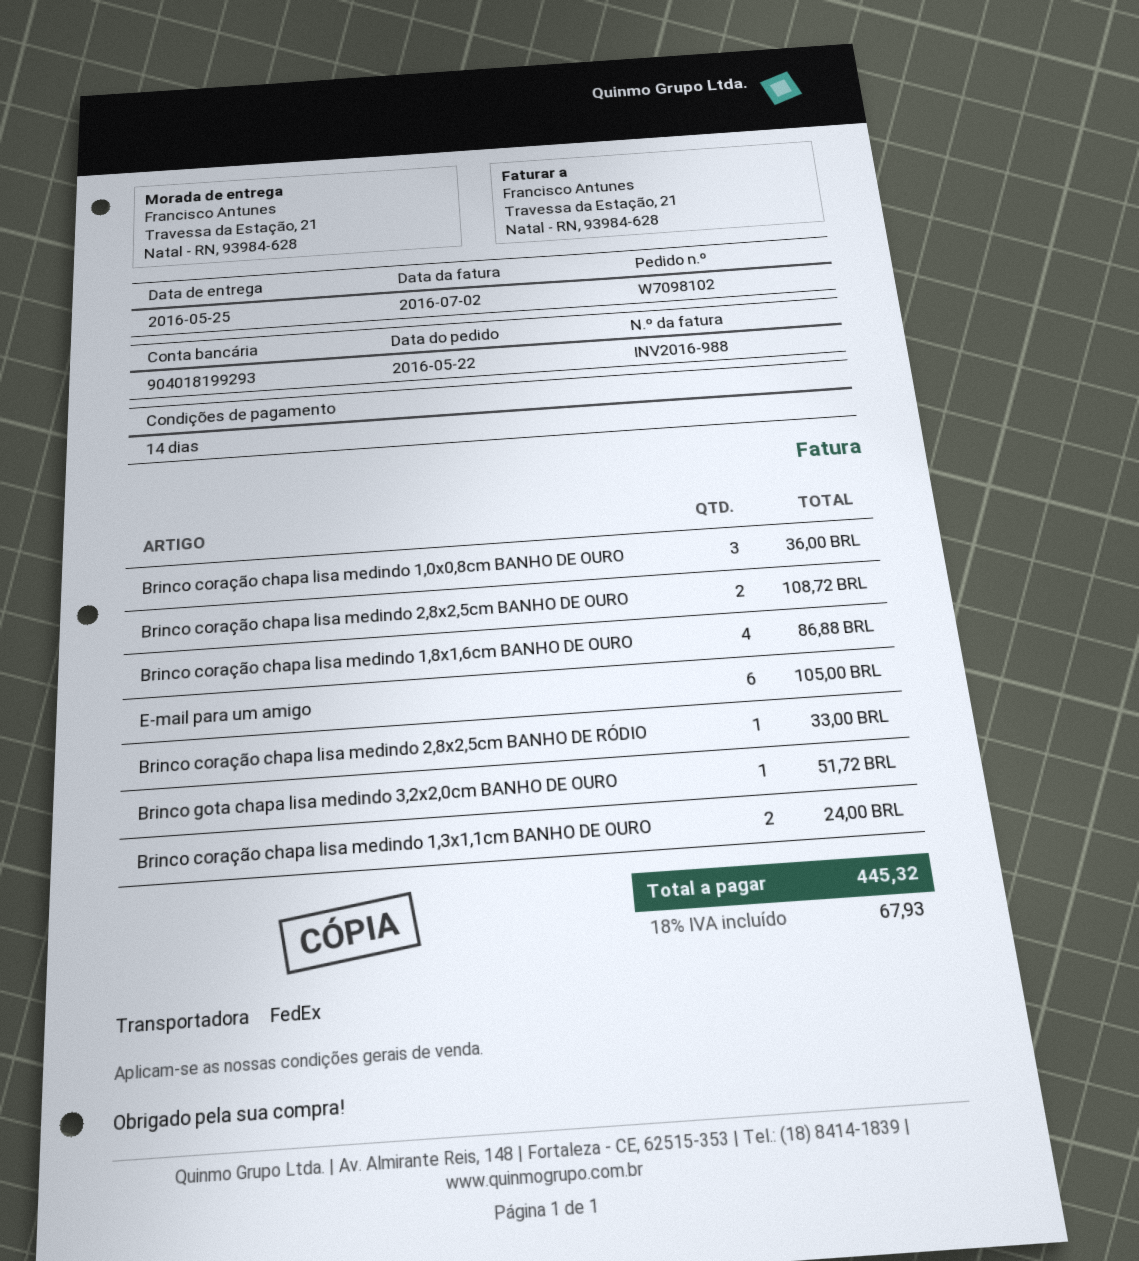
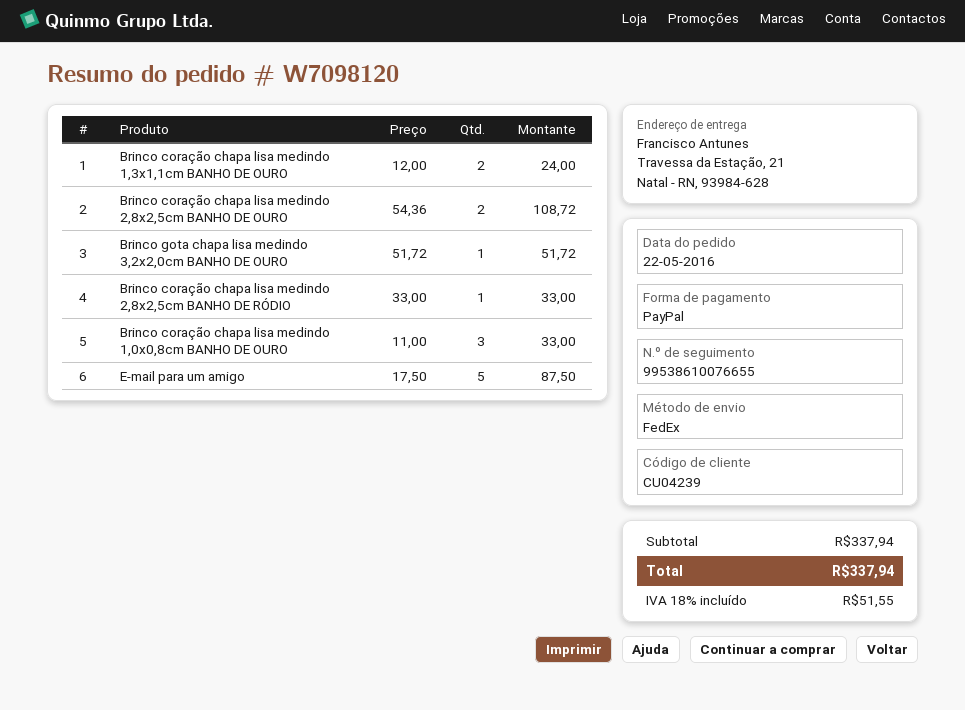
order number: W7098102 -> W7098120
Brinco coração chapa lisa medindo 1,0x0,8cm BANHO DE OURO: 3 for 36.00 -> 3 for 33.00
Brinco coração chapa lisa medindo 1,8x1,6cm BANHO DE OURO: 4 for 86.88 -> none
E-mail para um amigo: 6 for 105.00 -> 5 for 87.50
tax: 18% = 67.93 -> 18% = 51.55
total: 445.32 -> 337.94

